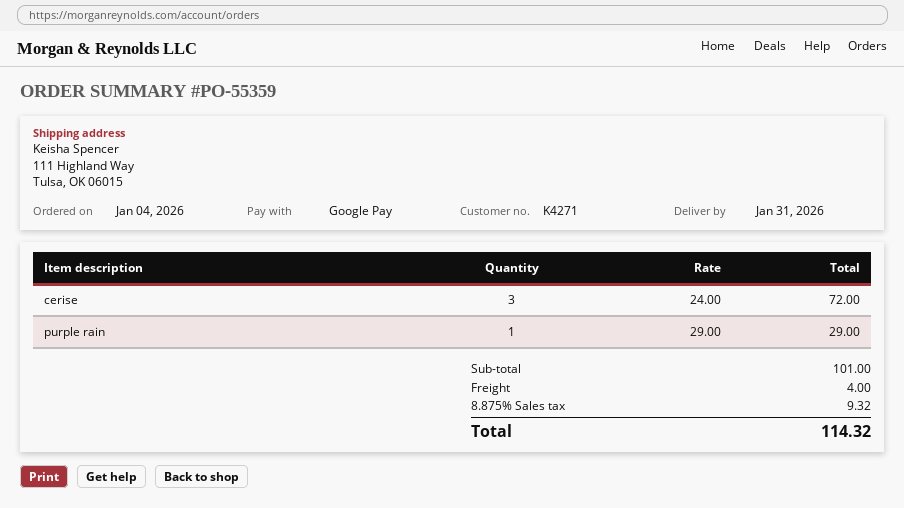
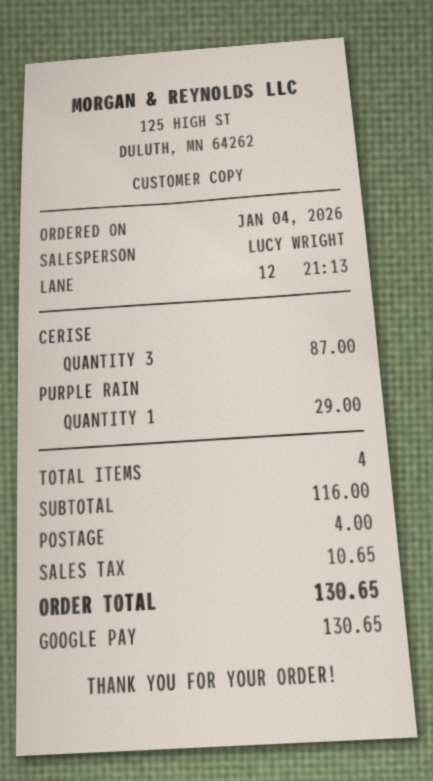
cerise: 3 for 72.00 -> 3 for 87.00
subtotal: 101.00 -> 116.00
tax: 9.32 -> 10.65
total: 114.32 -> 130.65

